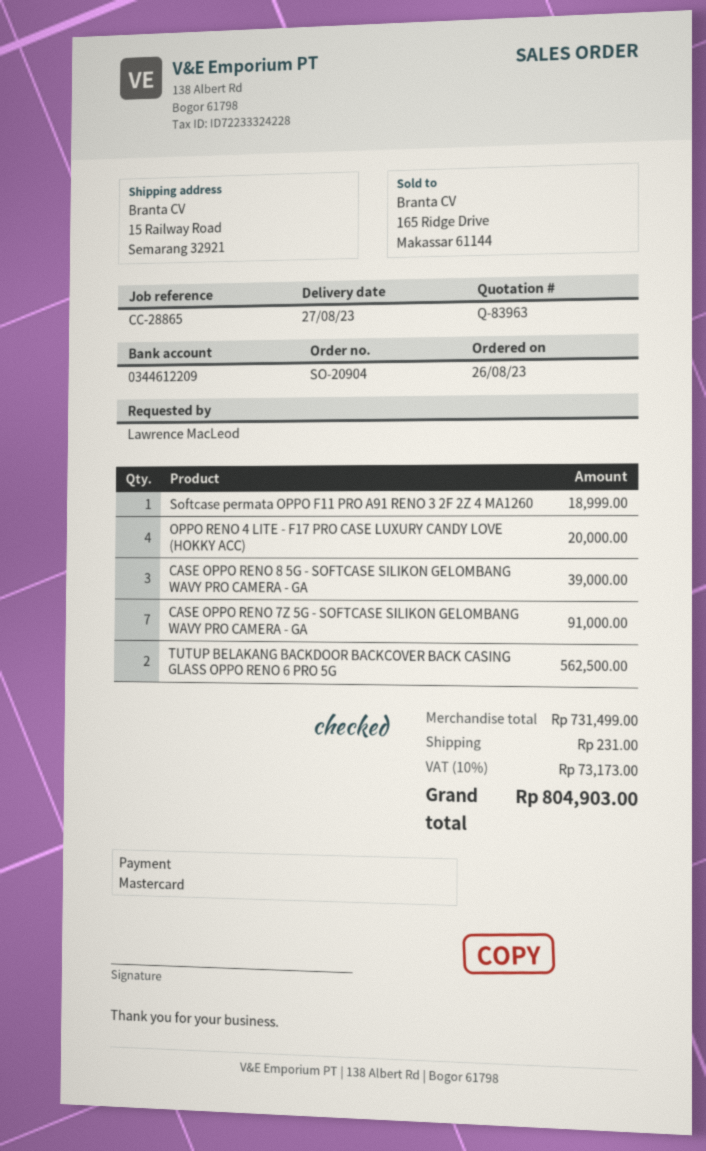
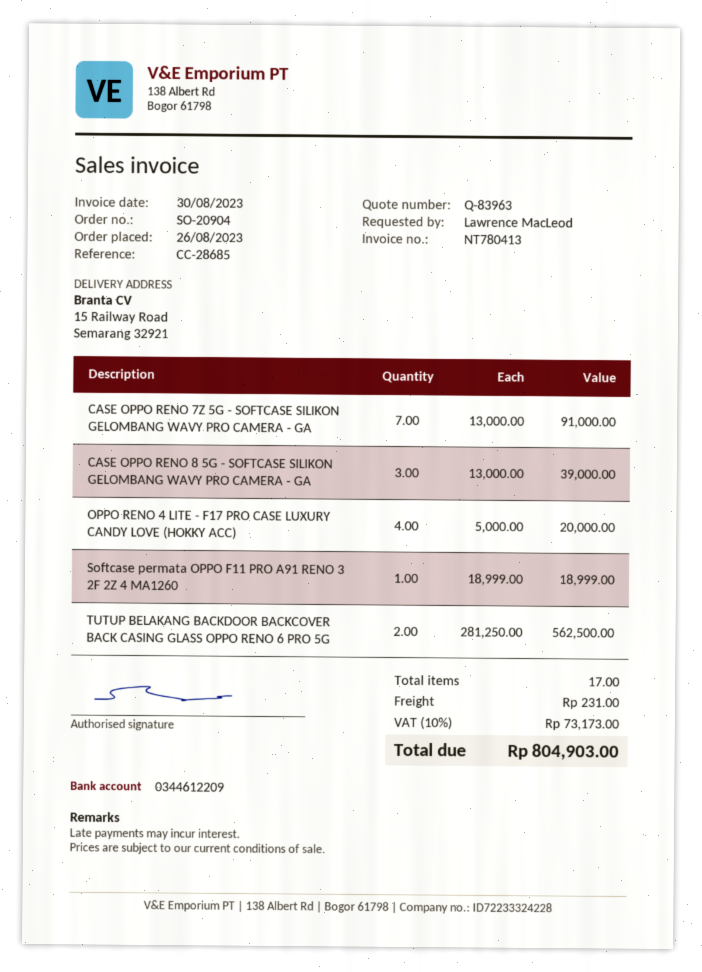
reference: CC-28865 -> CC-28685

